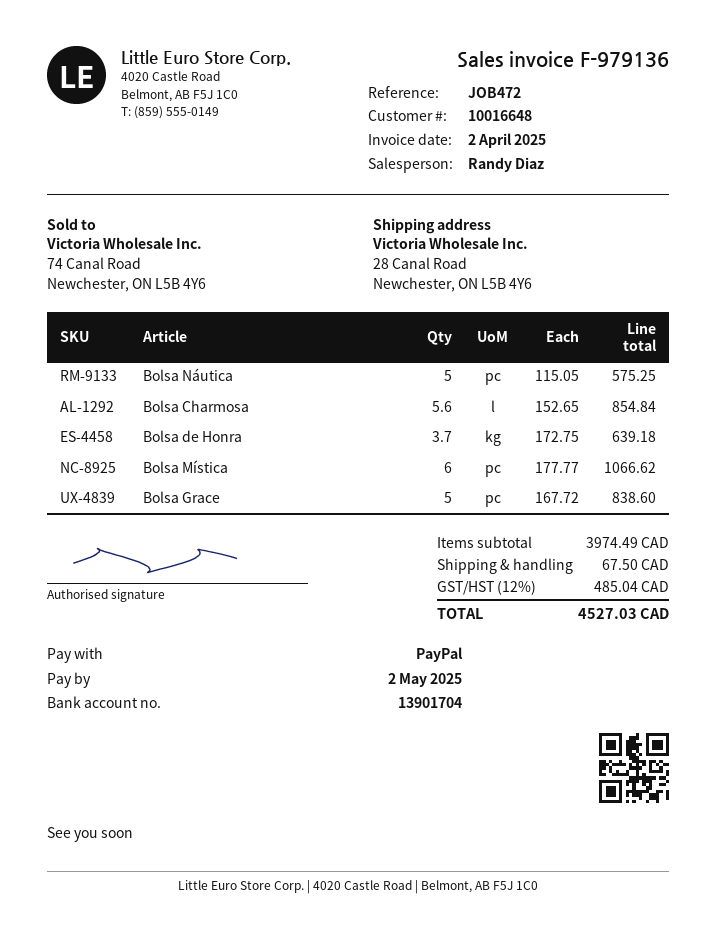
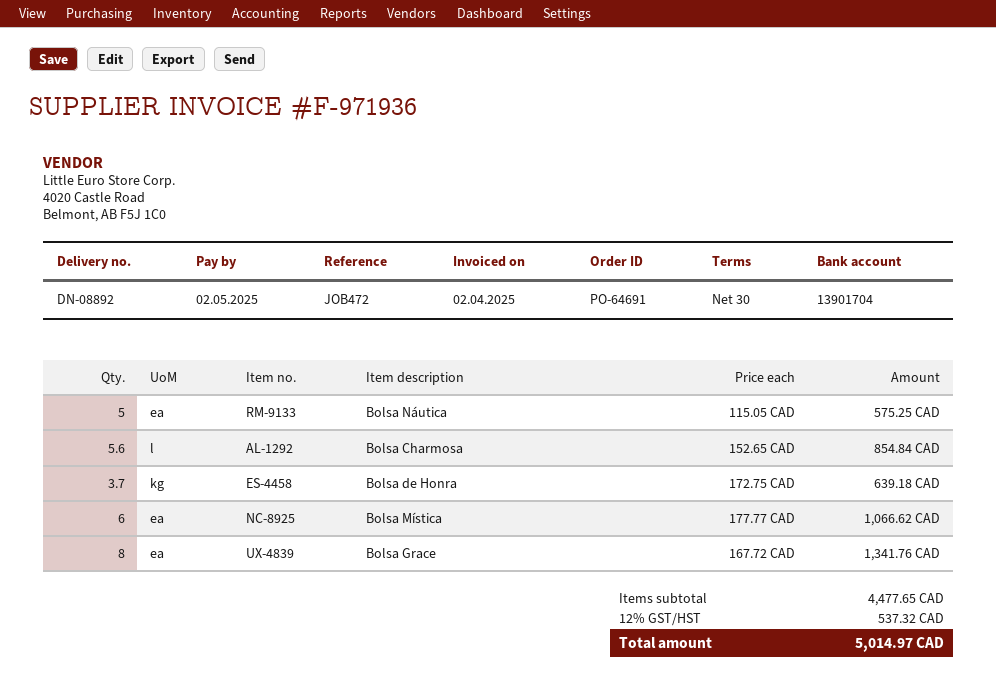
invoice number: F-979136 -> F-971936
Bolsa Grace: 5 x 167.72 = 838.60 -> 8 x 167.72 = 1341.76
subtotal: 3974.49 -> 4477.65
shipping: 67.50 -> none
tax: 12% = 485.04 -> 12% = 537.32
total: 4527.03 -> 5014.97

